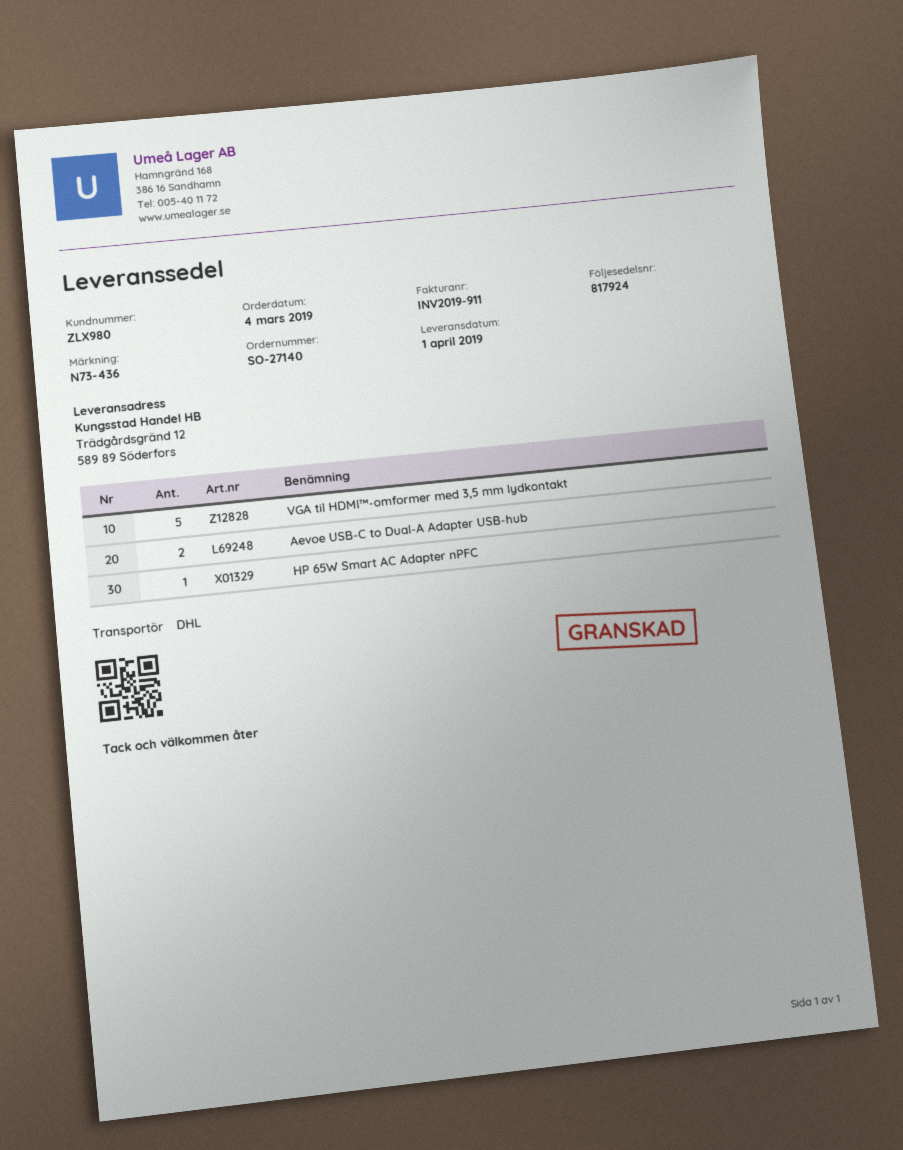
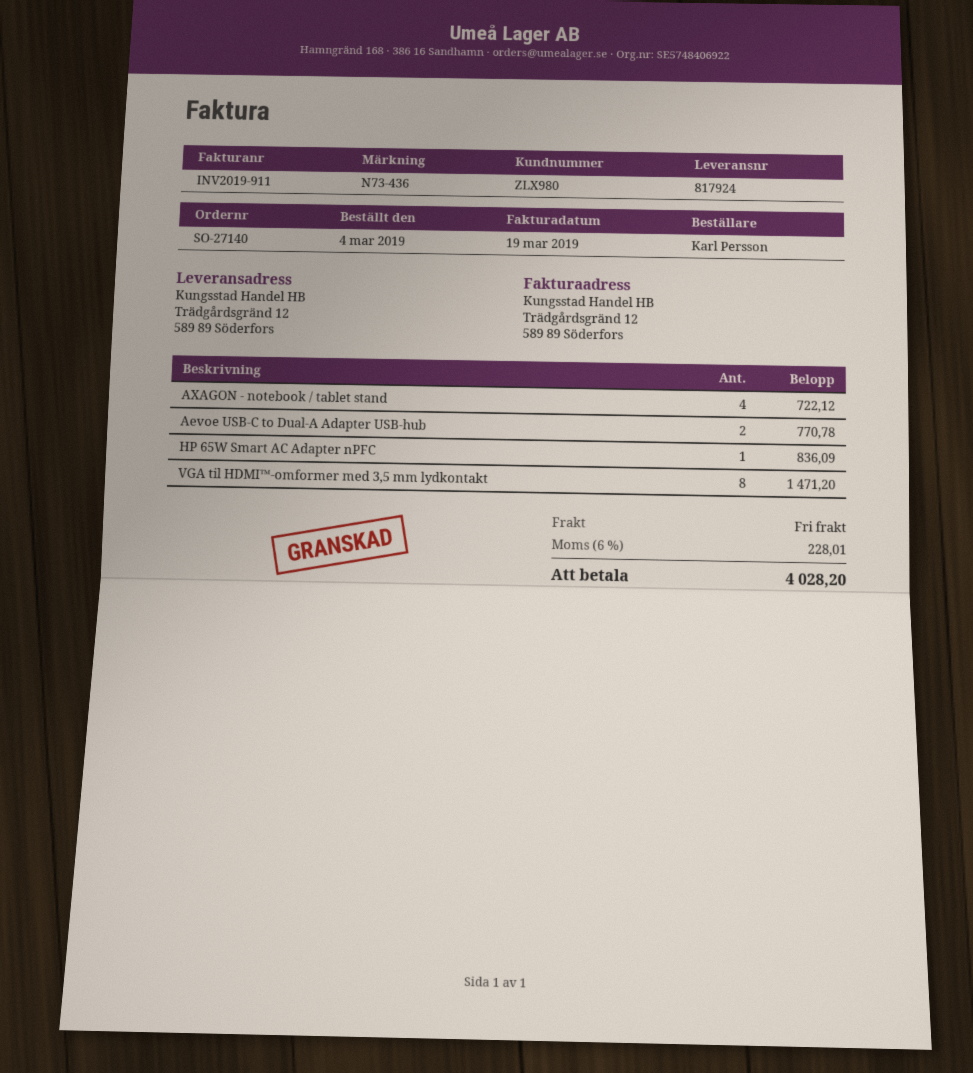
VGA til HDMI™-omformer med 3,5 mm lydkontakt: 5 -> 8
AXAGON - notebook / tablet stand: none -> 4

